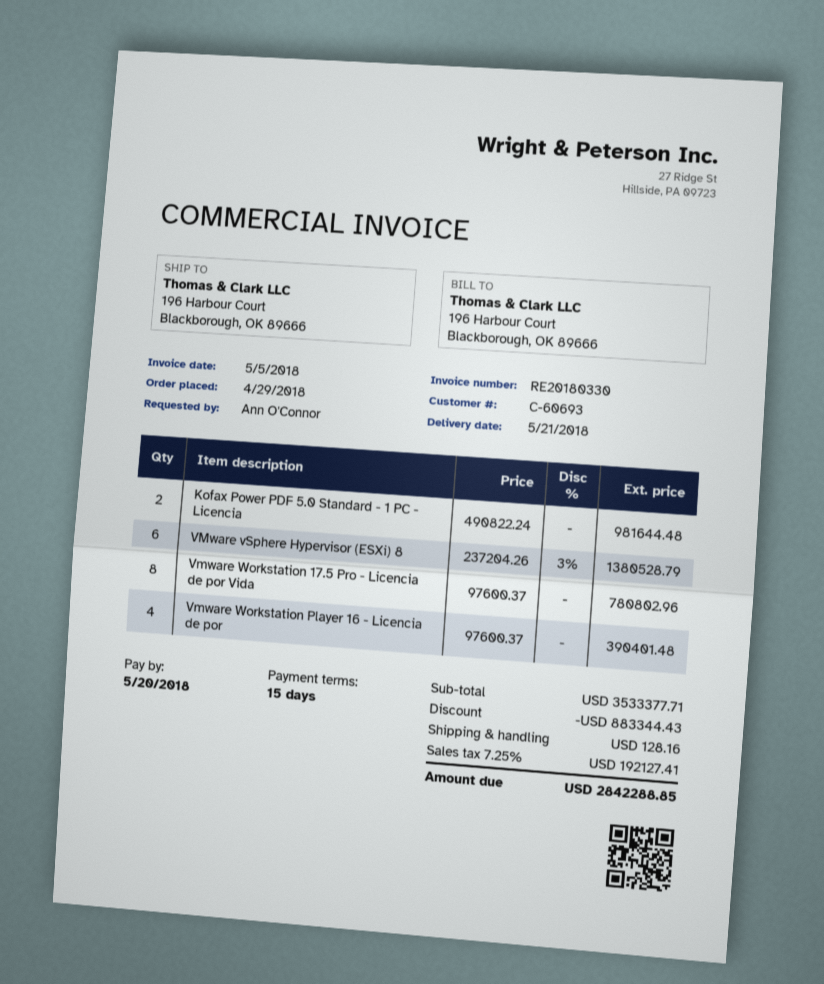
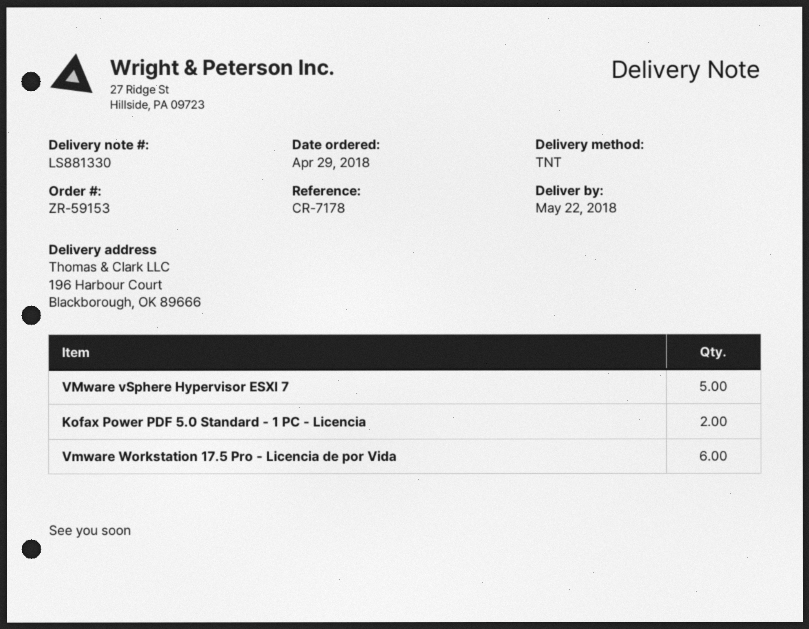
delivery date: 2018-05-21 -> 2018-05-22
VMware vSphere Hypervisor (ESXi) 8: 6 -> none
Vmware Workstation 17.5 Pro - Licencia de por Vida: 8 -> 6
Vmware Workstation Player 16 - Licencia de por: 4 -> none
VMware vSphere Hypervisor ESXI 7: none -> 5

